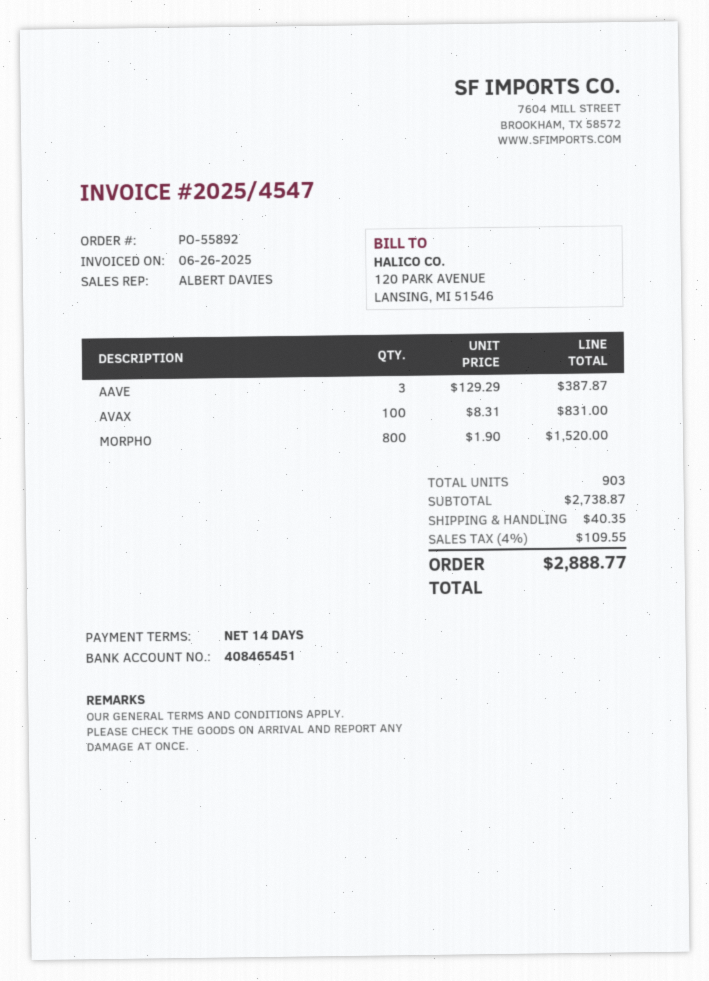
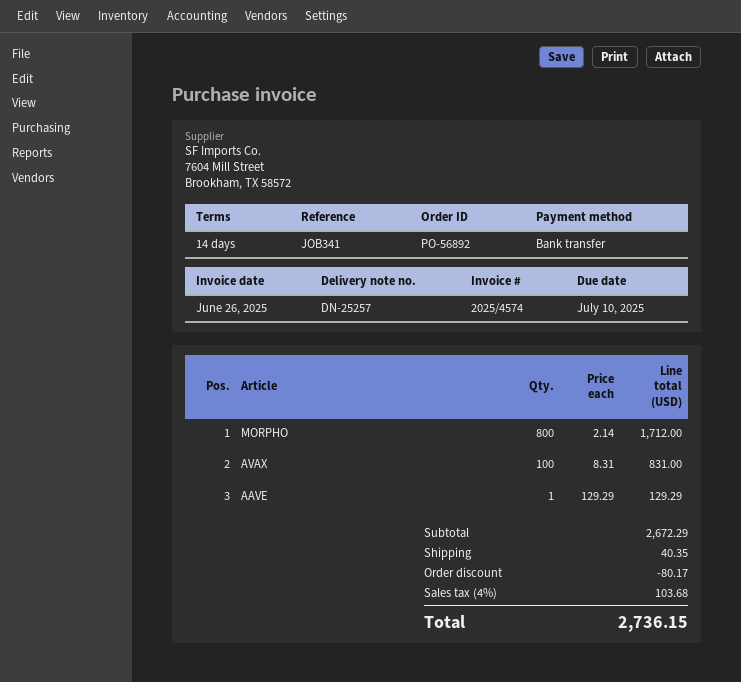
order number: PO-55892 -> PO-56892
invoice number: 2025/4547 -> 2025/4574
AAVE: 3 x 129.29 = 387.87 -> 1 x 129.29 = 129.29
MORPHO: 800 x 1.90 = 1520.00 -> 800 x 2.14 = 1712.00
subtotal: 2738.87 -> 2672.29
discount: none -> 80.17
tax: 4% = 109.55 -> 4% = 103.68
total: 2888.77 -> 2736.15

